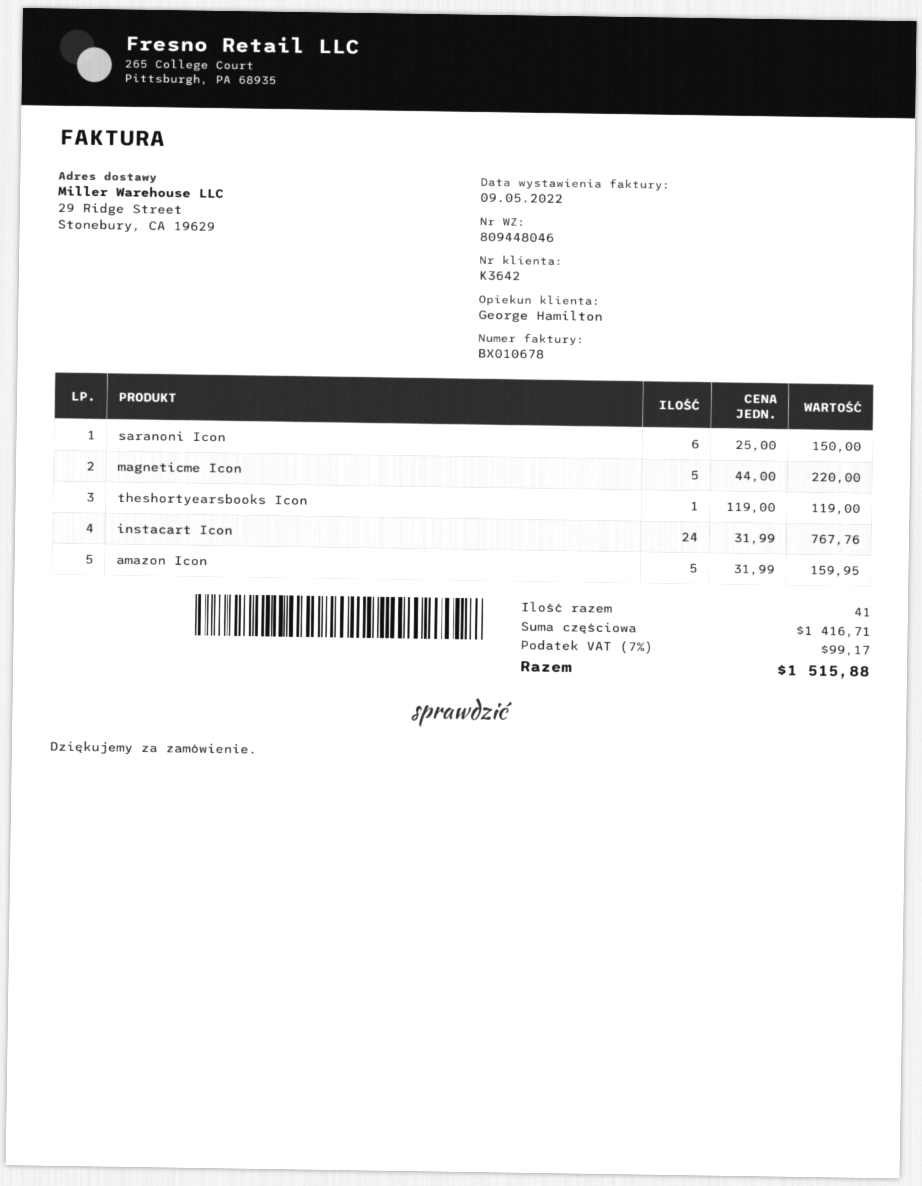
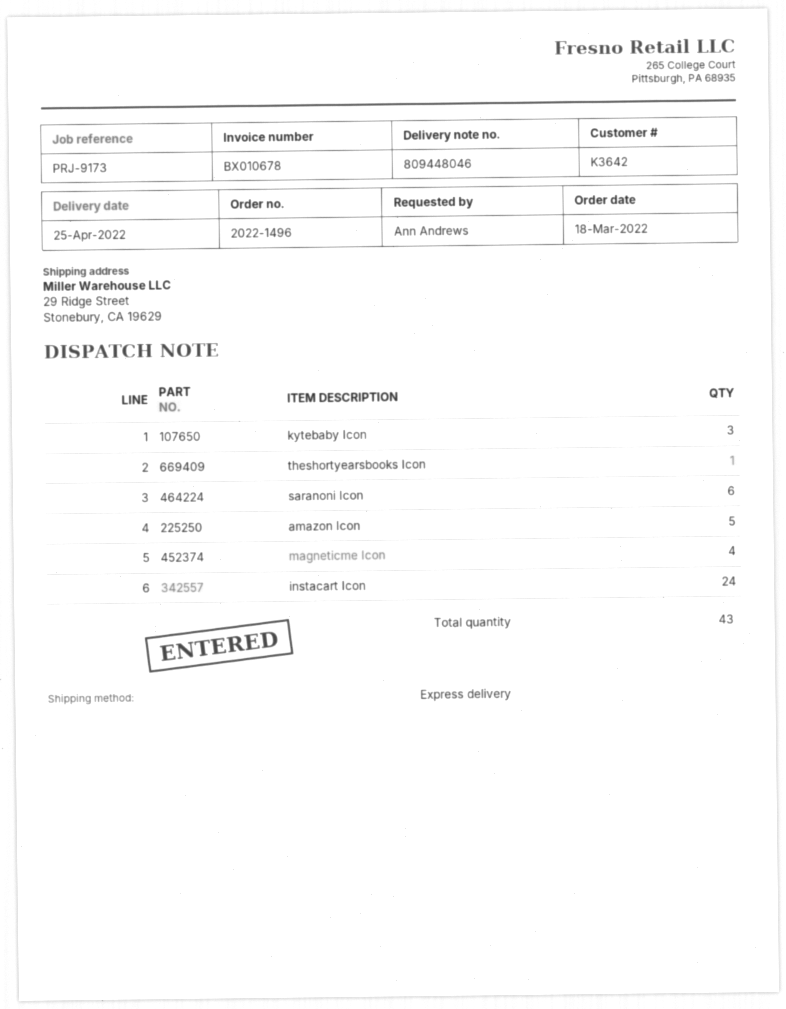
magneticme Icon: 5 -> 4
kytebaby Icon: none -> 3
total quantity: 41 -> 43

